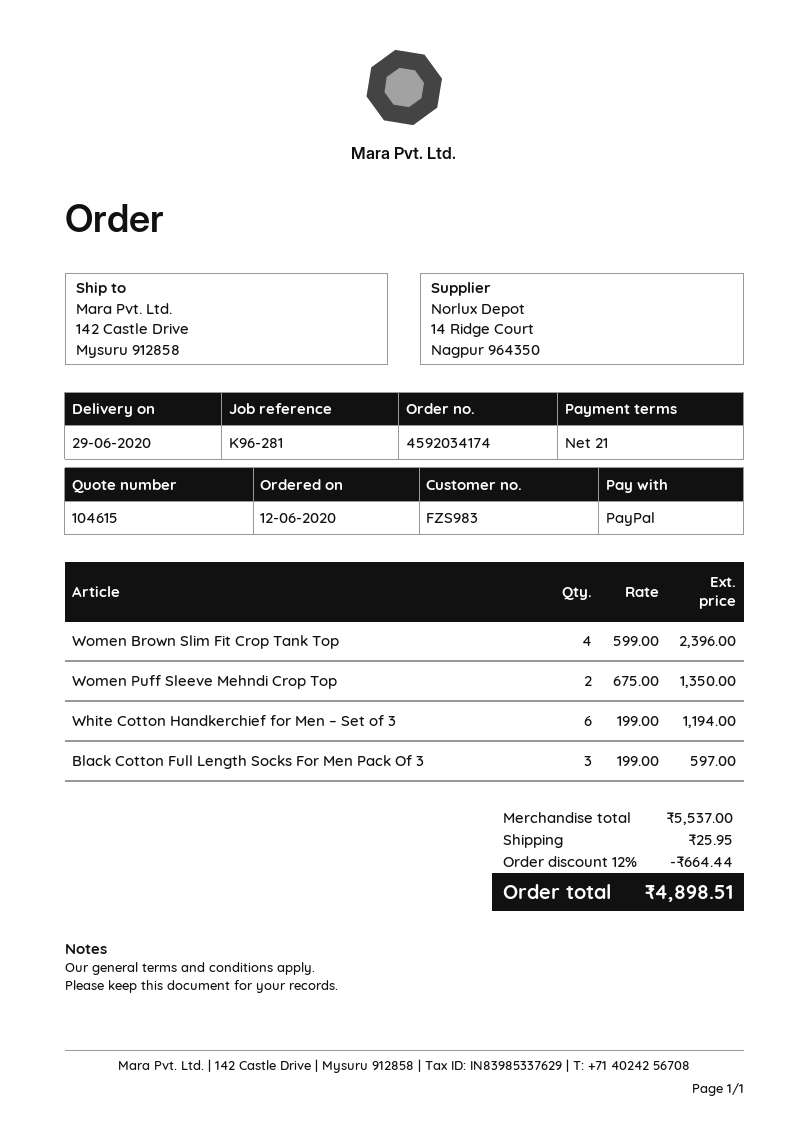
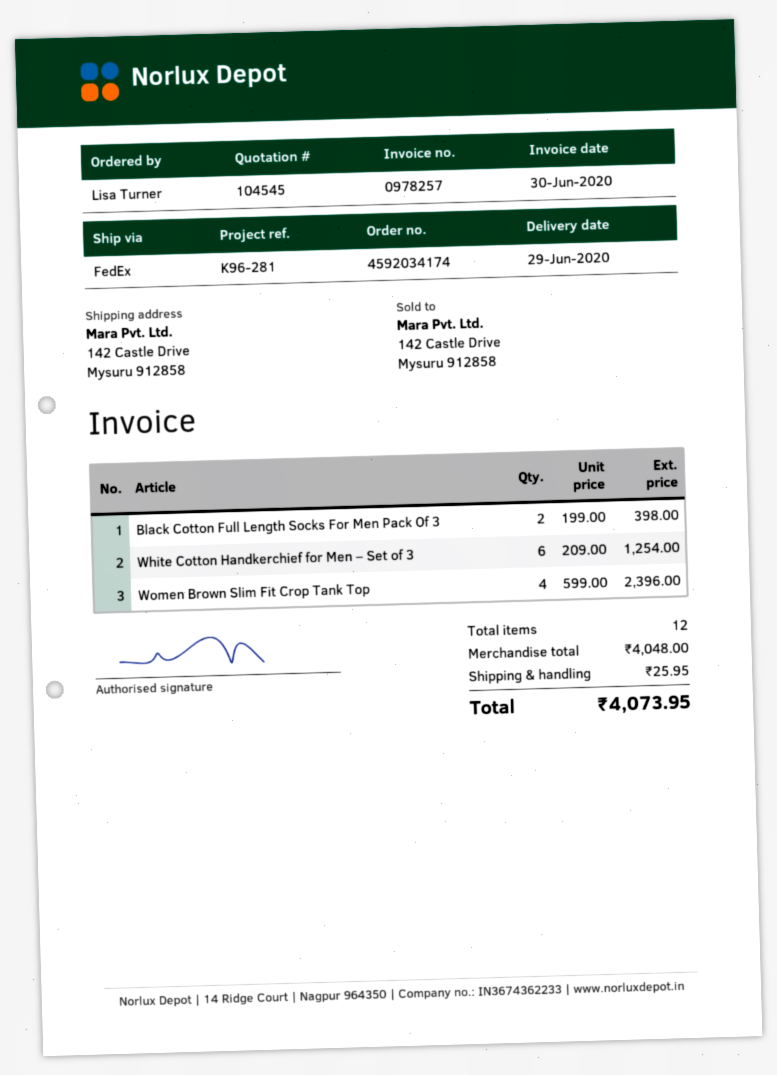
quote number: 104615 -> 104545
Women Puff Sleeve Mehndi Crop Top: 2 x 675.00 = 1350.00 -> none
White Cotton Handkerchief for Men – Set of 3: 6 x 199.00 = 1194.00 -> 6 x 209.00 = 1254.00
Black Cotton Full Length Socks For Men Pack Of 3: 3 x 199.00 = 597.00 -> 2 x 199.00 = 398.00
subtotal: 5537.00 -> 4048.00
discount: 12% = 664.44 -> none
total: 4898.51 -> 4073.95

